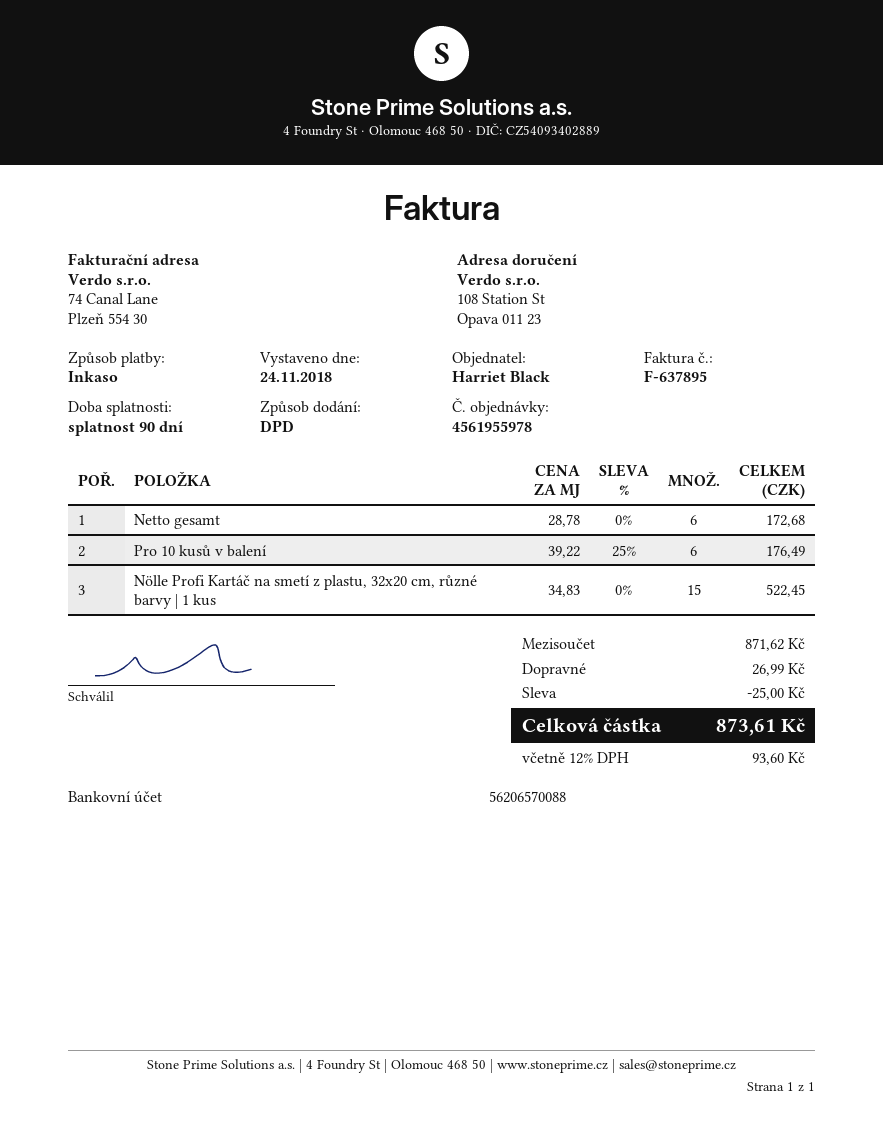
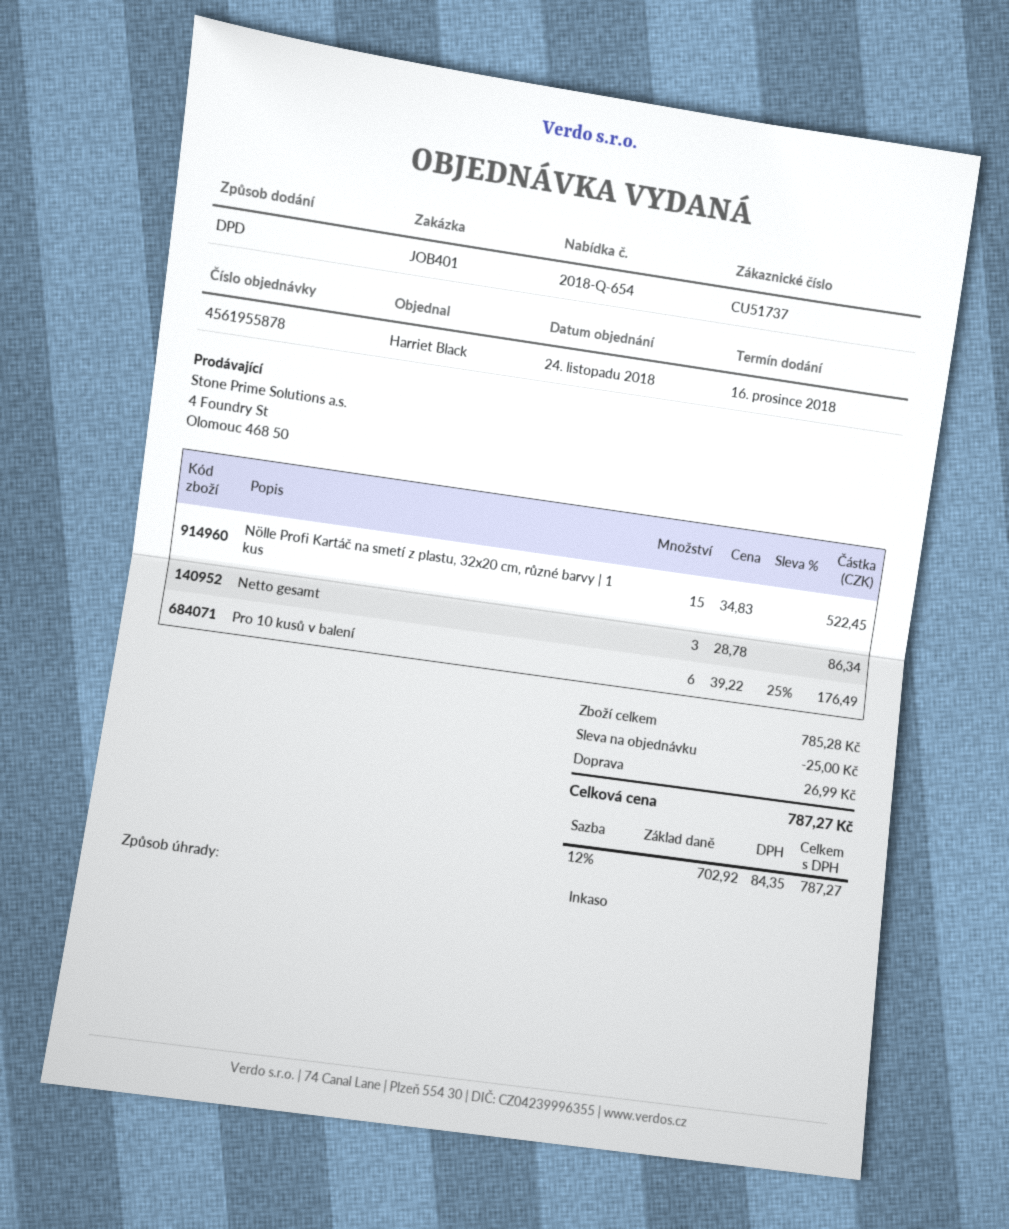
order number: 4561955978 -> 4561955878
Netto gesamt: 6 x 28.78 = 172.68 -> 3 x 28.78 = 86.34
subtotal: 871.62 -> 785.28
tax: 12% = 93.60 -> 12% = 84.35
total: 873.61 -> 787.27

